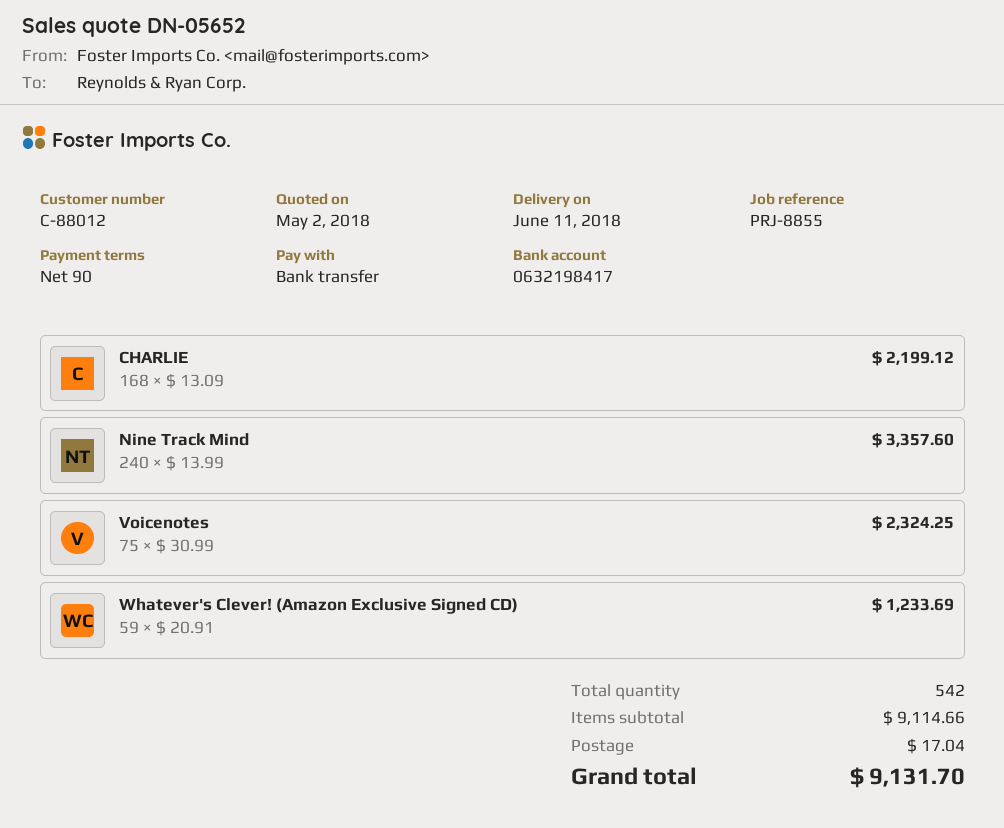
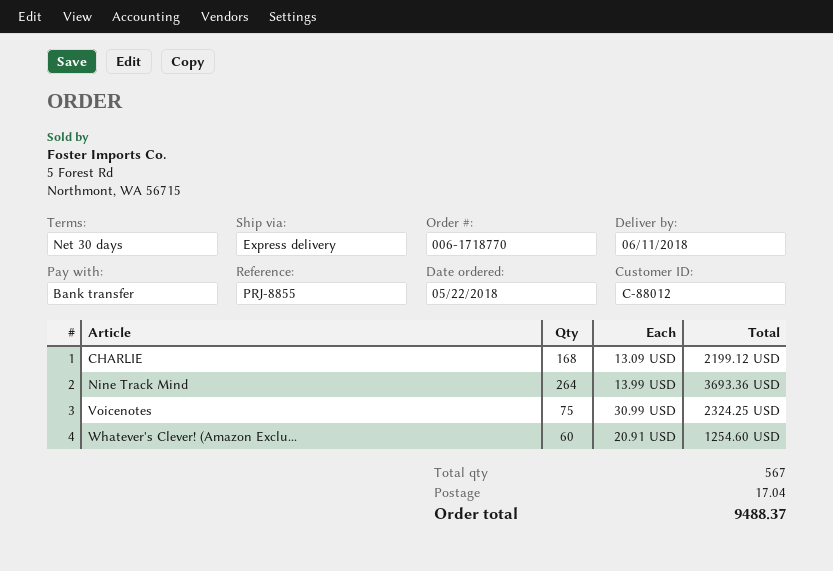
payment terms: 90 days -> 30 days
Nine Track Mind: 240 x 13.99 = 3357.60 -> 264 x 13.99 = 3693.36
Whatever's Clever! (Amazon Exclusive Signed CD): 59 x 20.91 = 1233.69 -> 60 x 20.91 = 1254.60
total quantity: 542 -> 567
total: 9131.70 -> 9488.37

